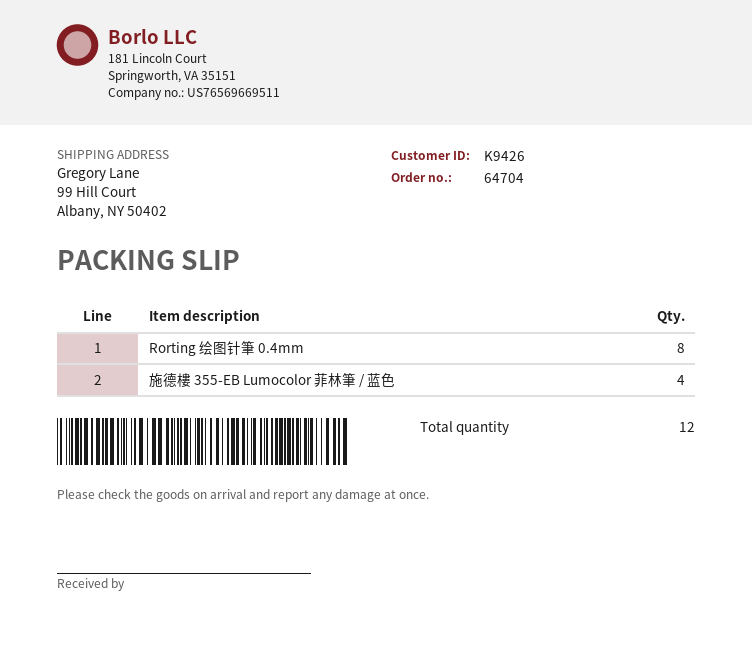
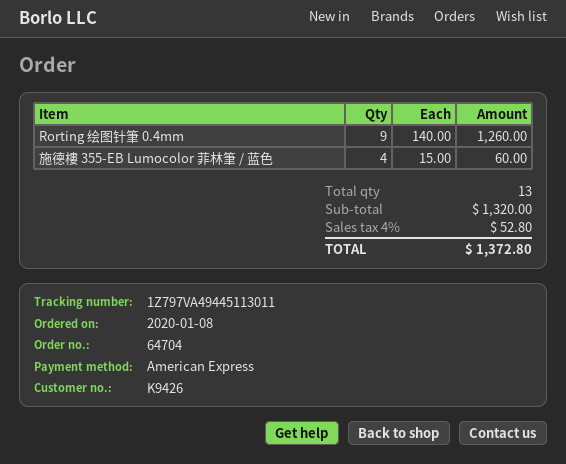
Rorting 绘图针筆 0.4mm: 8 -> 9
total quantity: 12 -> 13

